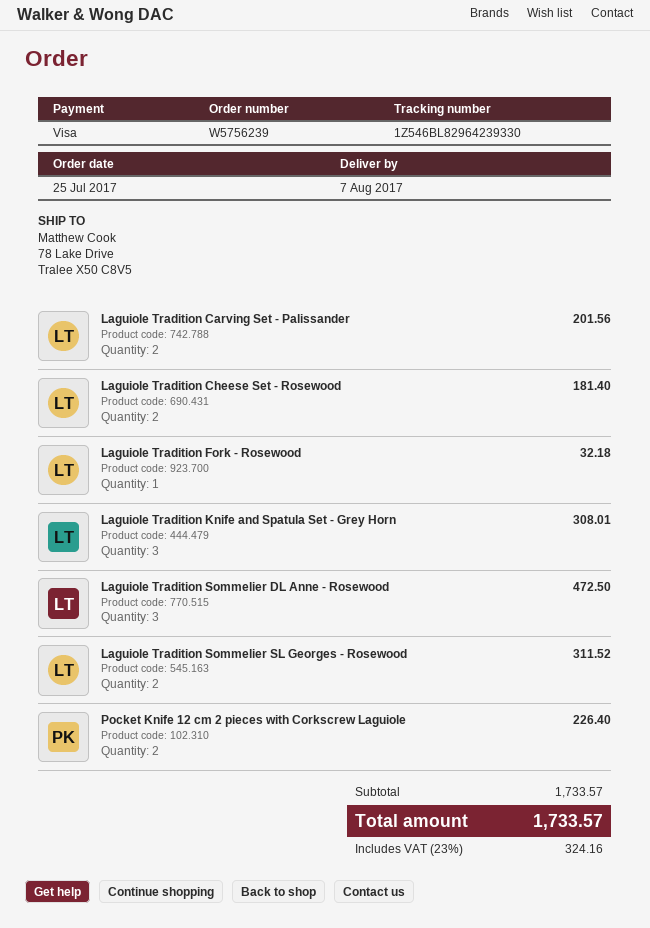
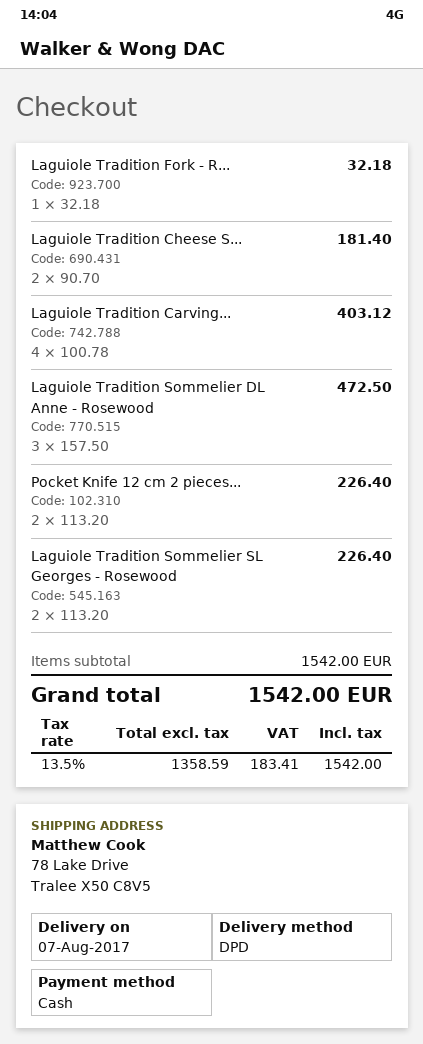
payment method: Visa -> cash
Laguiole Tradition Carving Set - Palissander: 2 for 201.56 -> 4 for 403.12
Laguiole Tradition Knife and Spatula Set - Grey Horn: 3 for 308.01 -> none
Laguiole Tradition Sommelier SL Georges - Rosewood: 2 for 311.52 -> 2 for 226.40
subtotal: 1733.57 -> 1542.00
tax: 23% = 324.16 -> 13.5% = 183.41
total: 1733.57 -> 1542.00

